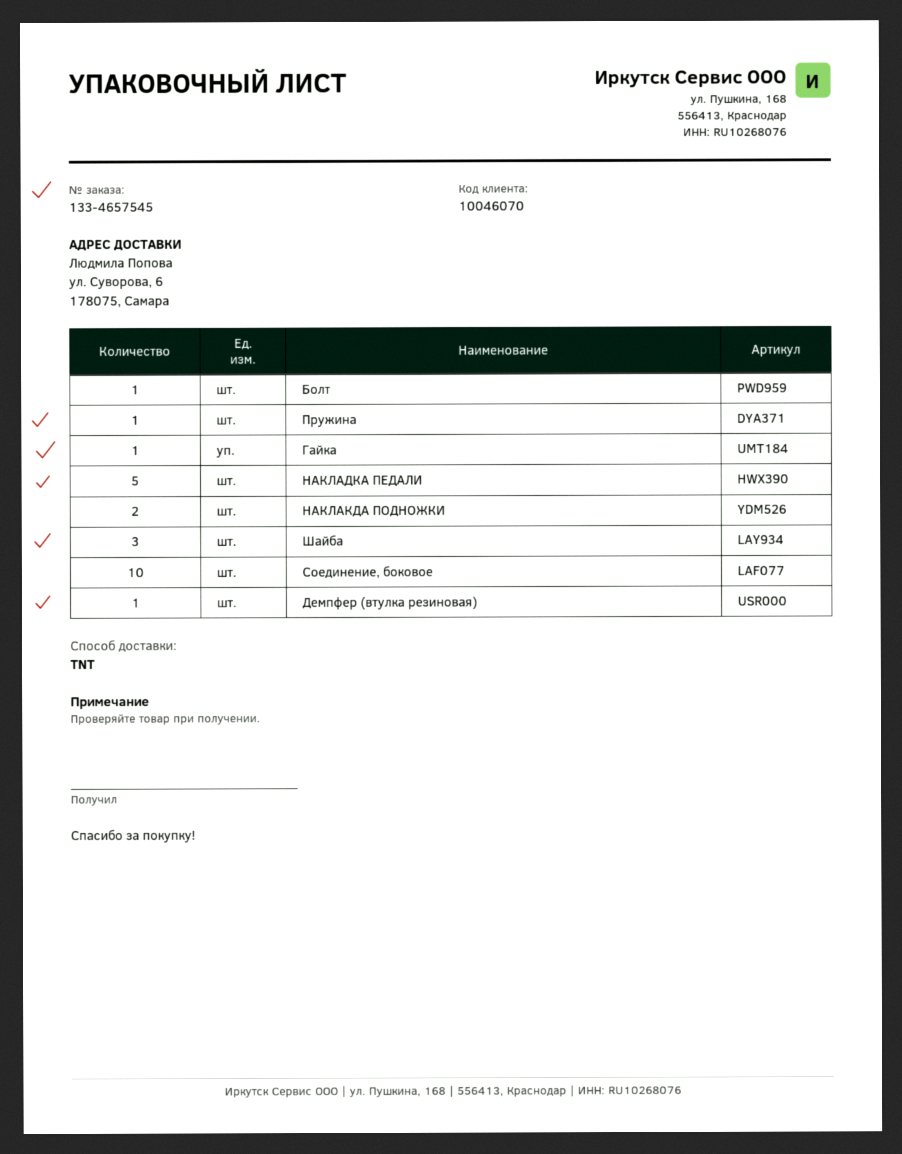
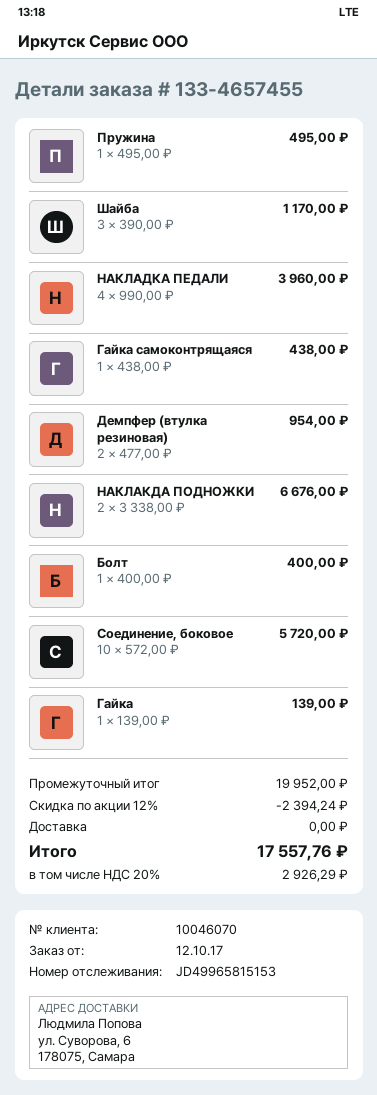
order number: 133-4657545 -> 133-4657455
НАКЛАДКА ПЕДАЛИ: 5 -> 4
Демпфер (втулка резиновая): 1 -> 2
Гайка самоконтрящаяся: none -> 1

